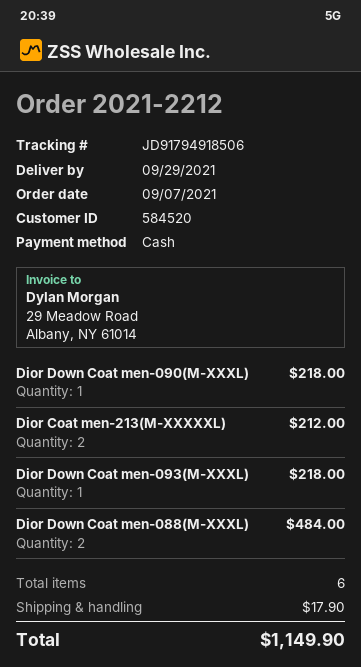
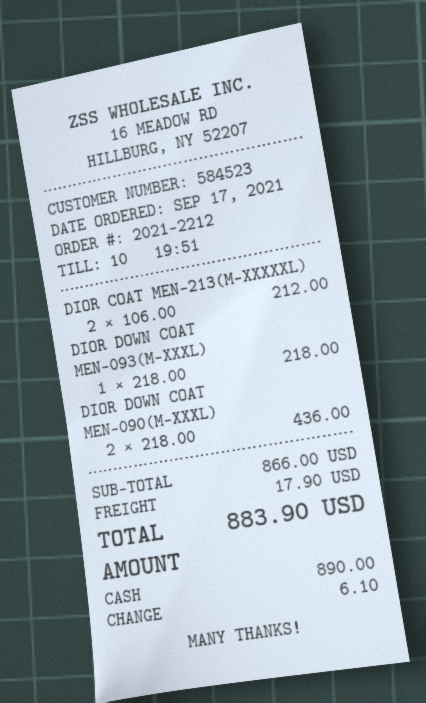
order date: 2021-09-07 -> 2021-09-17
customer number: 584520 -> 584523
Dior Down Coat men-090(M-XXXL): 1 for 218.00 -> 2 for 436.00
Dior Down Coat men-088(M-XXXL): 2 for 484.00 -> none
total: 1149.90 -> 883.90

